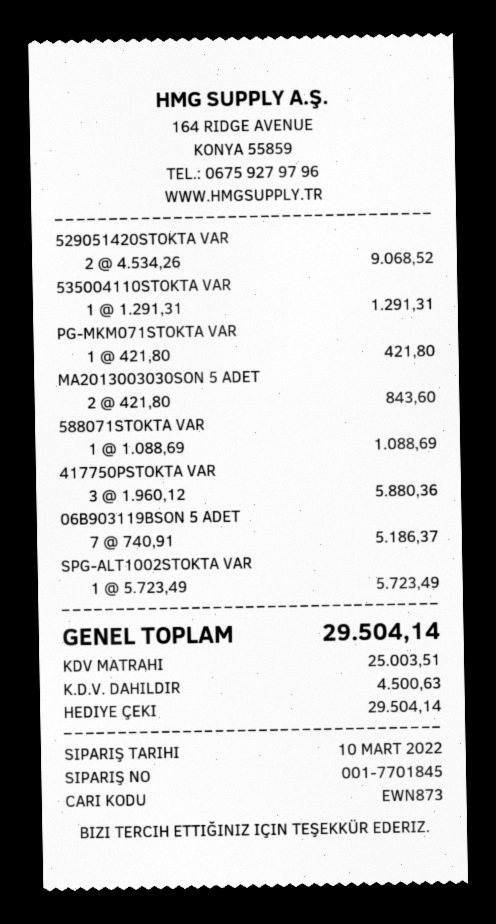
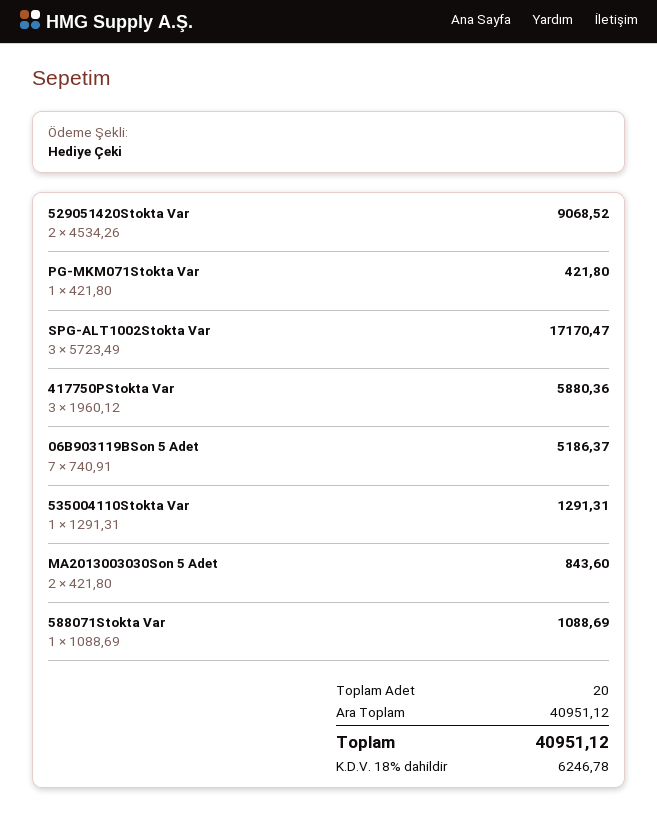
SPG-ALT1002STOKTA VAR: 1 x 5723.49 = 5723.49 -> 3 x 5723.49 = 17170.47
tax: 4500.63 -> 6246.78
total: 29504.14 -> 40951.12

